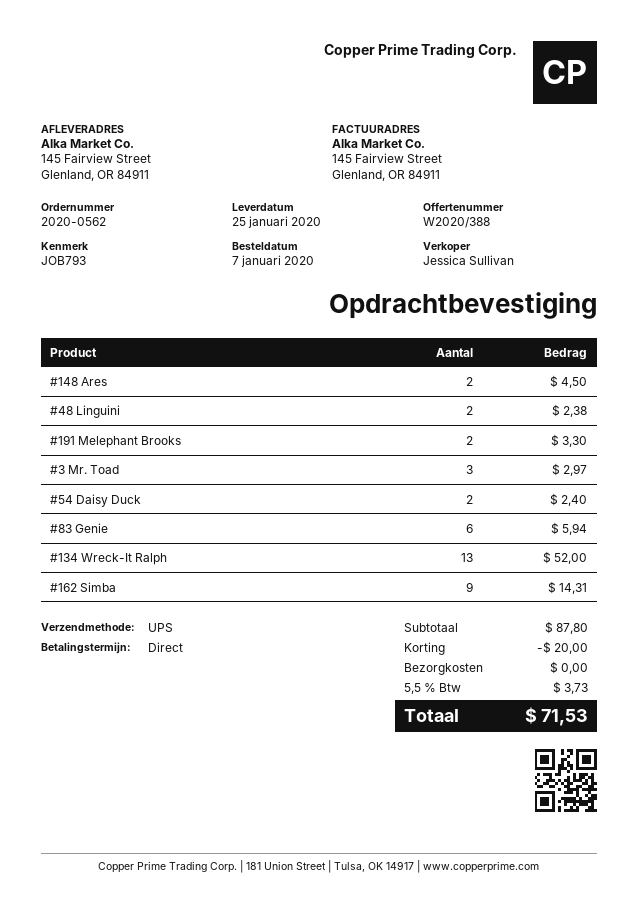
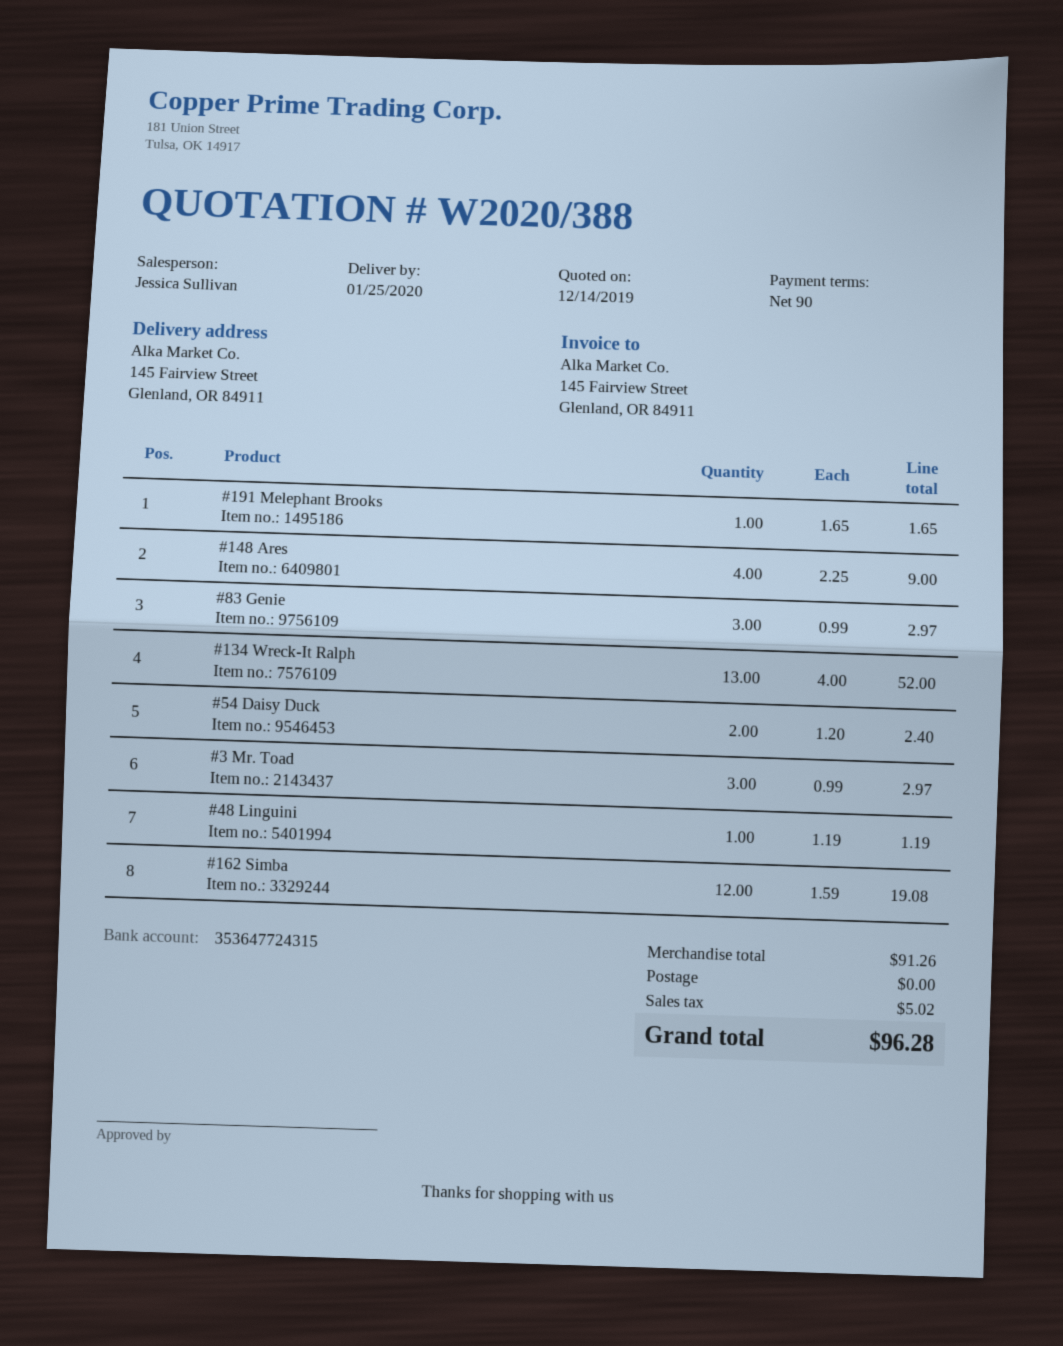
payment terms: on receipt -> 90 days
#148 Ares: 2 for 4.50 -> 4 for 9.00
#48 Linguini: 2 for 2.38 -> 1 for 1.19
#191 Melephant Brooks: 2 for 3.30 -> 1 for 1.65
#83 Genie: 6 for 5.94 -> 3 for 2.97
#162 Simba: 9 for 14.31 -> 12 for 19.08
subtotal: 87.80 -> 91.26
discount: 20.00 -> none
tax: 3.73 -> 5.02
total: 71.53 -> 96.28

